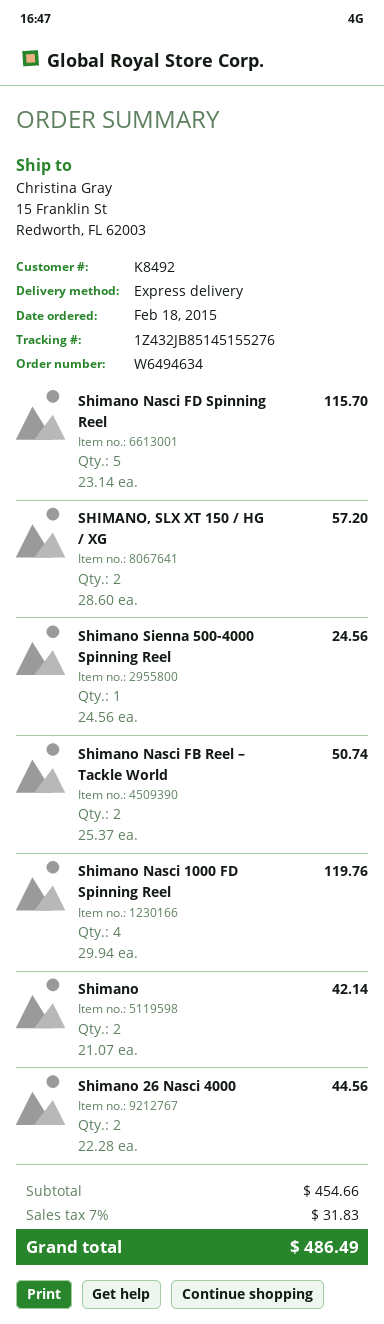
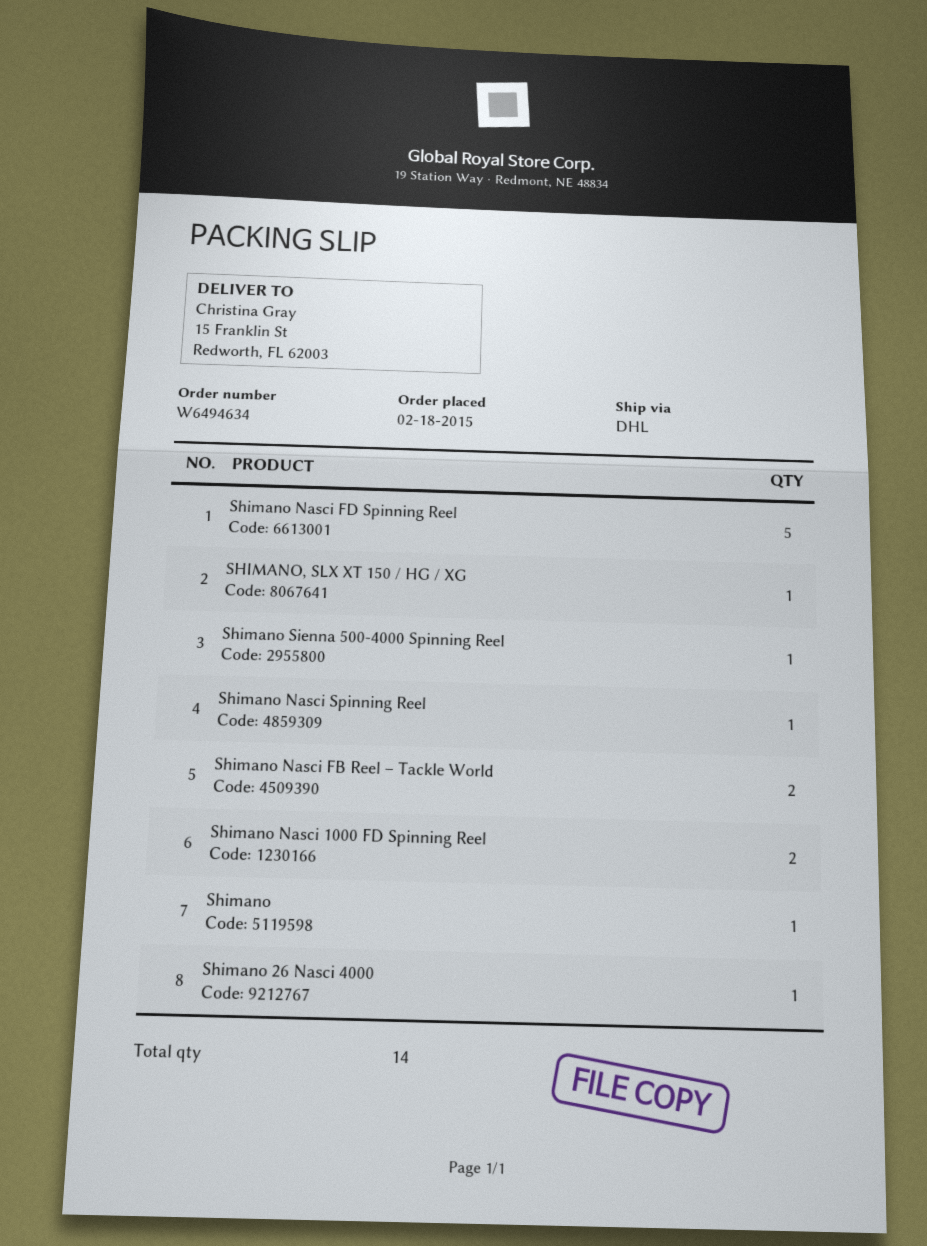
shipping method: express -> DHL
SHIMANO, SLX XT 150 / HG / XG: 2 -> 1
Shimano Nasci 1000 FD Spinning Reel: 4 -> 2
Shimano: 2 -> 1
Shimano 26 Nasci 4000: 2 -> 1
Shimano Nasci Spinning Reel: none -> 1

